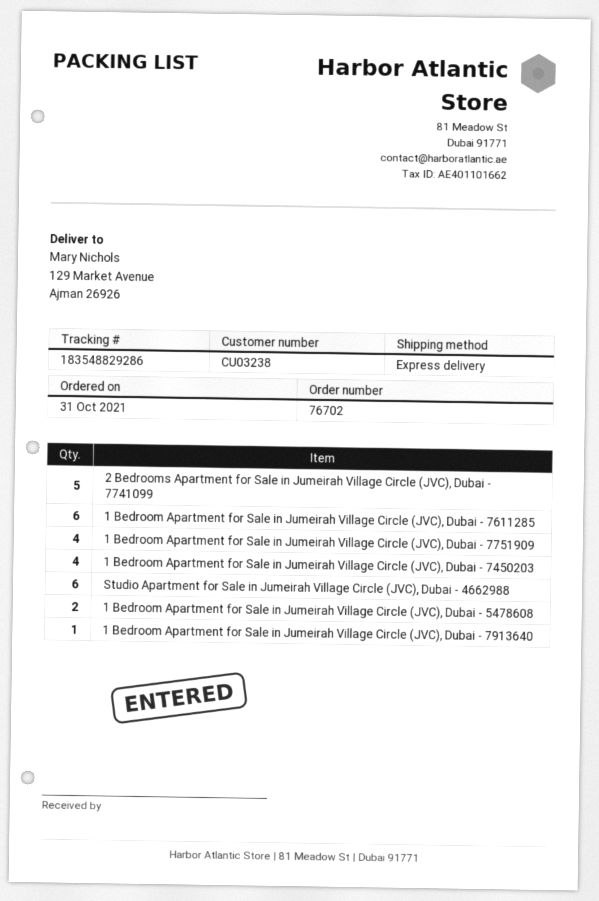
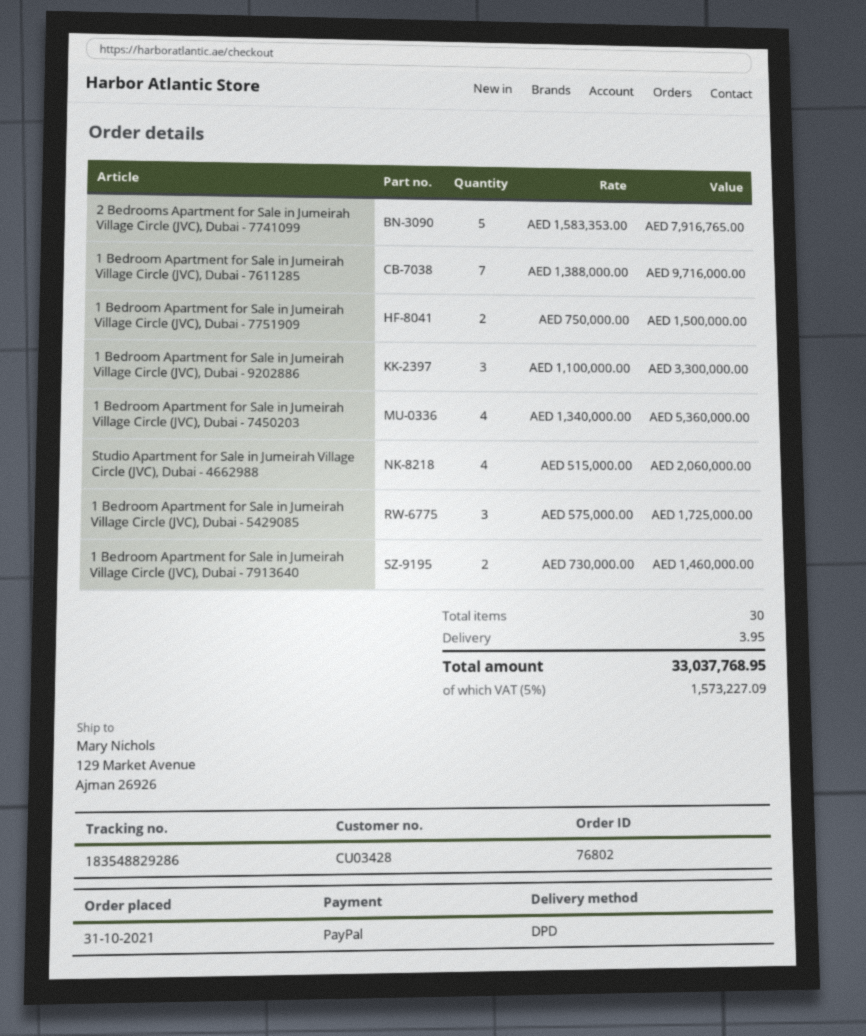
order number: 76702 -> 76802
customer number: CU03238 -> CU03428
shipping method: express -> DPD
1 Bedroom Apartment for Sale in Jumeirah Village Circle (JVC), Dubai - 7611285: 6 -> 7
1 Bedroom Apartment for Sale in Jumeirah Village Circle (JVC), Dubai - 7751909: 4 -> 2
Studio Apartment for Sale in Jumeirah Village Circle (JVC), Dubai - 4662988: 6 -> 4
1 Bedroom Apartment for Sale in Jumeirah Village Circle (JVC), Dubai - 5478608: 2 -> none
1 Bedroom Apartment for Sale in Jumeirah Village Circle (JVC), Dubai - 7913640: 1 -> 2
1 Bedroom Apartment for Sale in Jumeirah Village Circle (JVC), Dubai - 9202886: none -> 3
1 Bedroom Apartment for Sale in Jumeirah Village Circle (JVC), Dubai - 5429085: none -> 3

